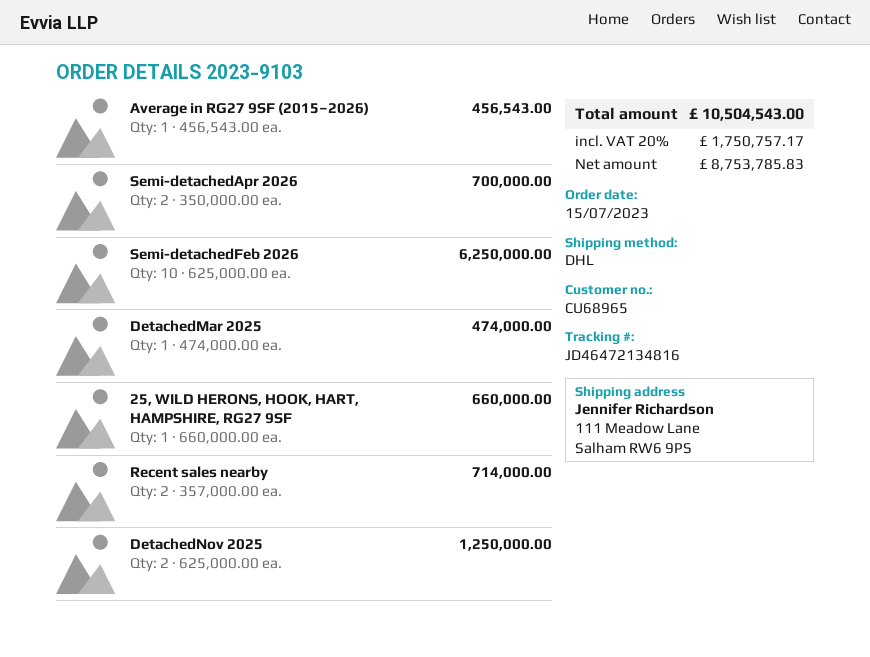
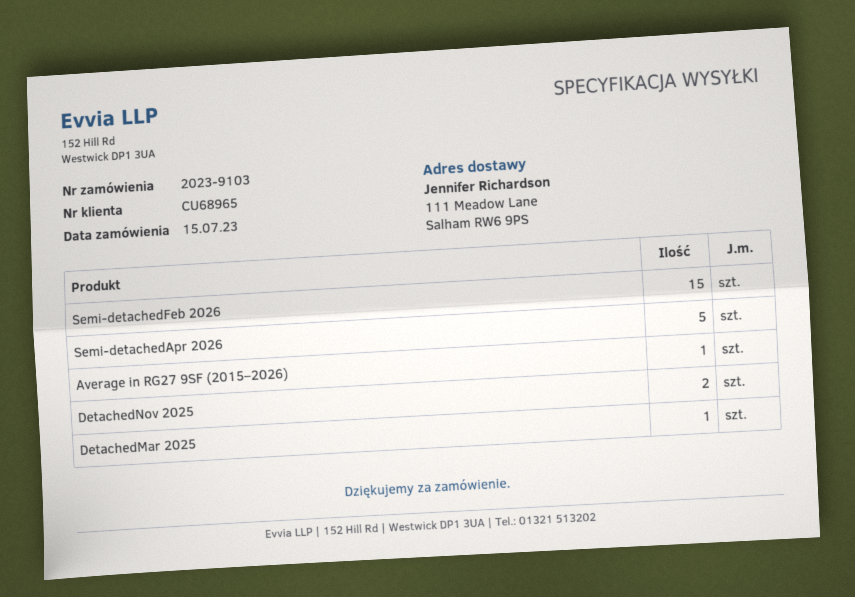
Semi-detachedApr 2026: 2 -> 5
Semi-detachedFeb 2026: 10 -> 15
25, WILD HERONS, HOOK, HART, HAMPSHIRE, RG27 9SF: 1 -> none
Recent sales nearby: 2 -> none

